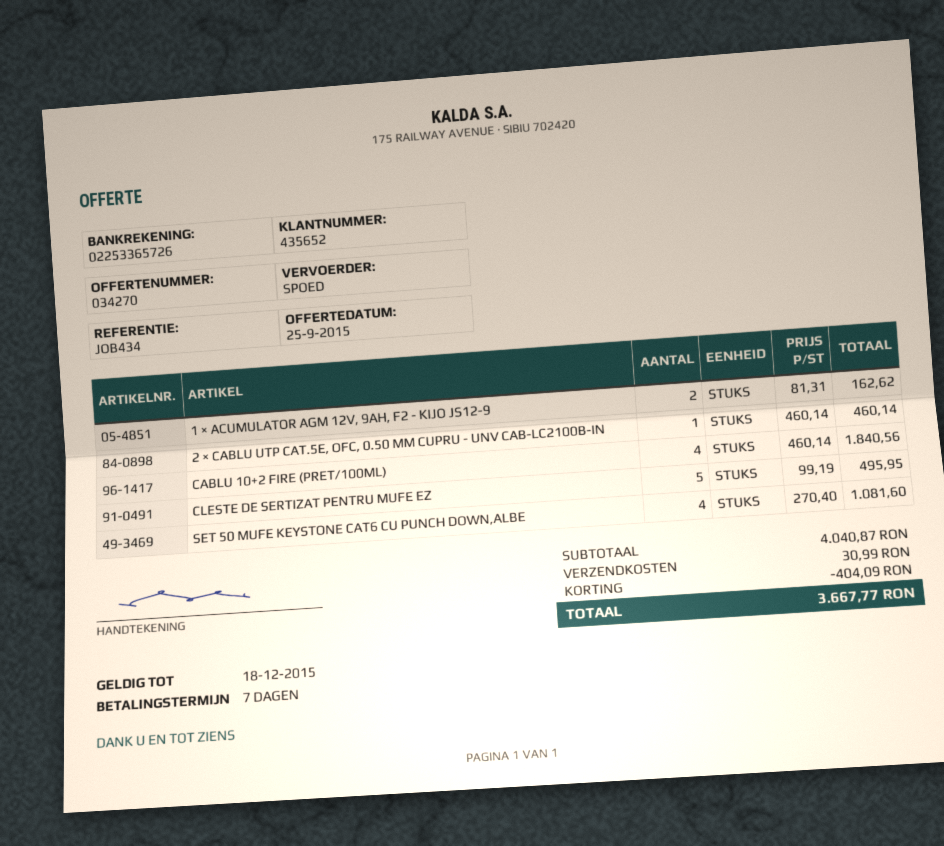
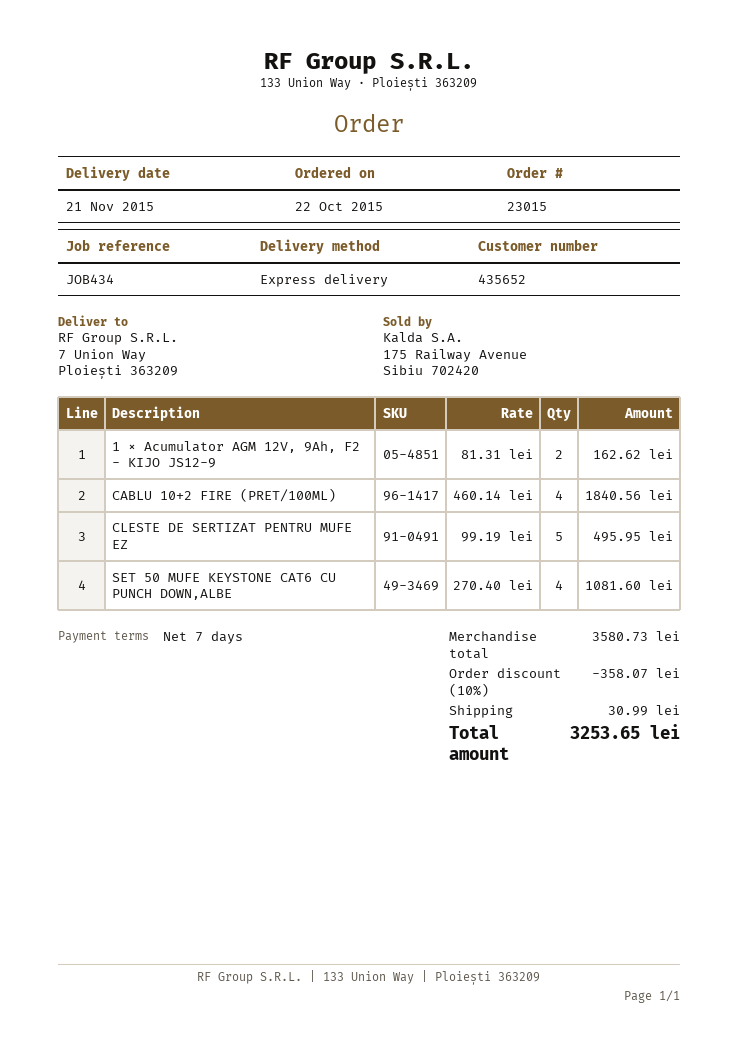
2 × CABLU UTP CAT.5E, OFC, 0.50 MM CUPRU - UNV CAB-LC2100B-IN: 1 x 460.14 = 460.14 -> none
subtotal: 4040.87 -> 3580.73
discount: 404.09 -> 358.07
total: 3667.77 -> 3253.65

